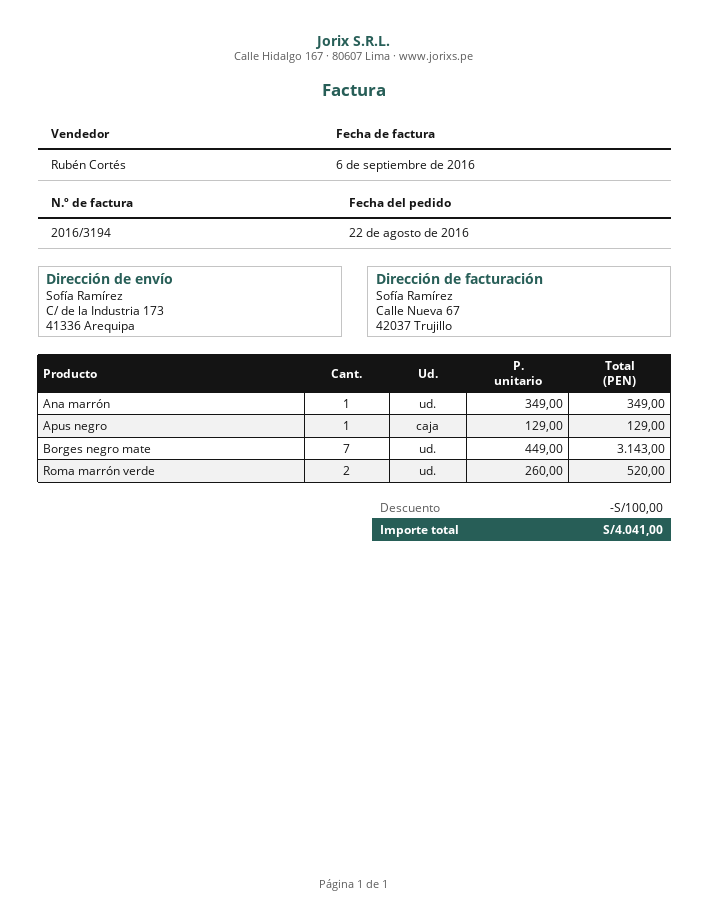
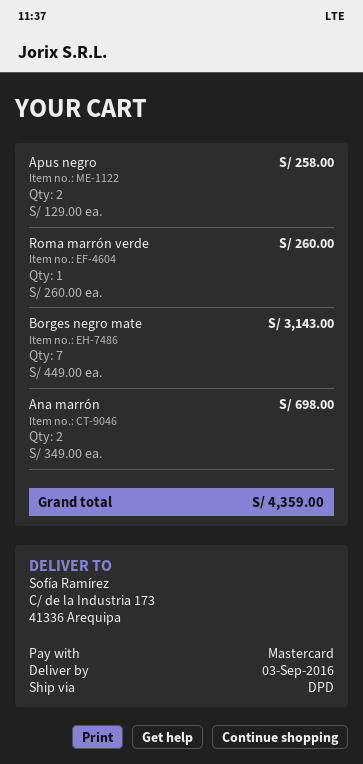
Ana marrón: 1 x 349.00 = 349.00 -> 2 x 349.00 = 698.00
Apus negro: 1 x 129.00 = 129.00 -> 2 x 129.00 = 258.00
Roma marrón verde: 2 x 260.00 = 520.00 -> 1 x 260.00 = 260.00
discount: 100.00 -> none
total: 4041.00 -> 4359.00

